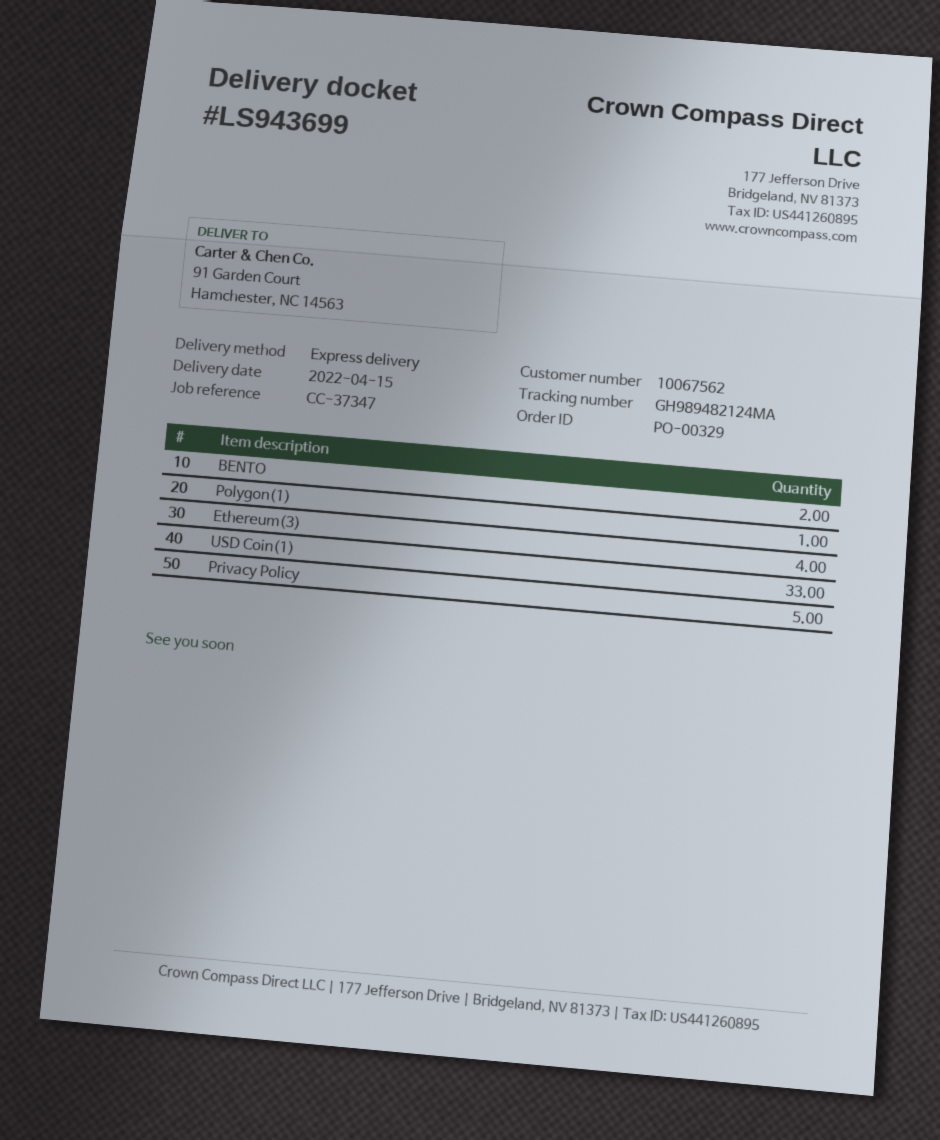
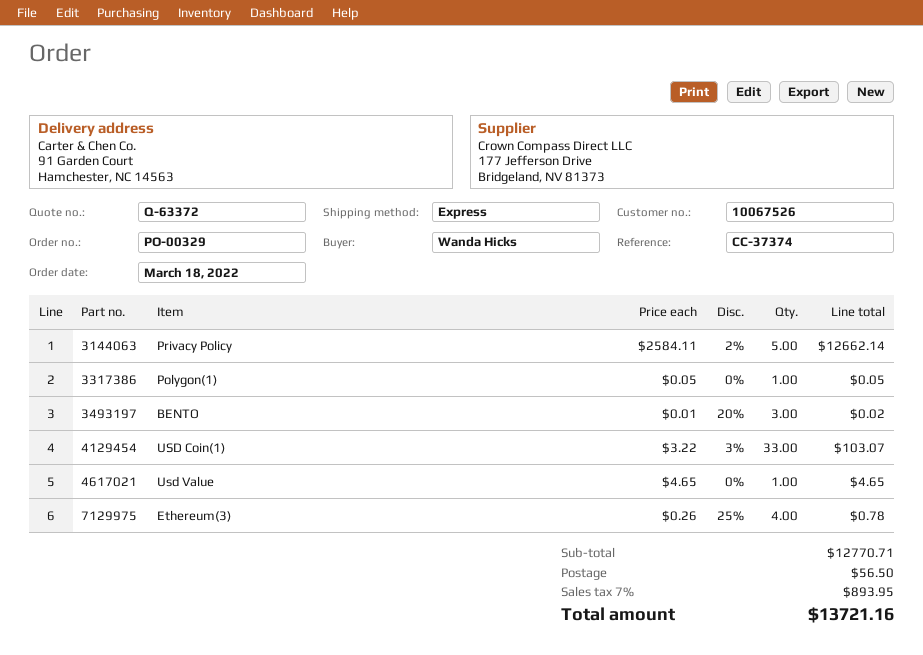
customer number: 10067562 -> 10067526
reference: CC-37347 -> CC-37374
BENTO: 2 -> 3
Usd Value: none -> 1

